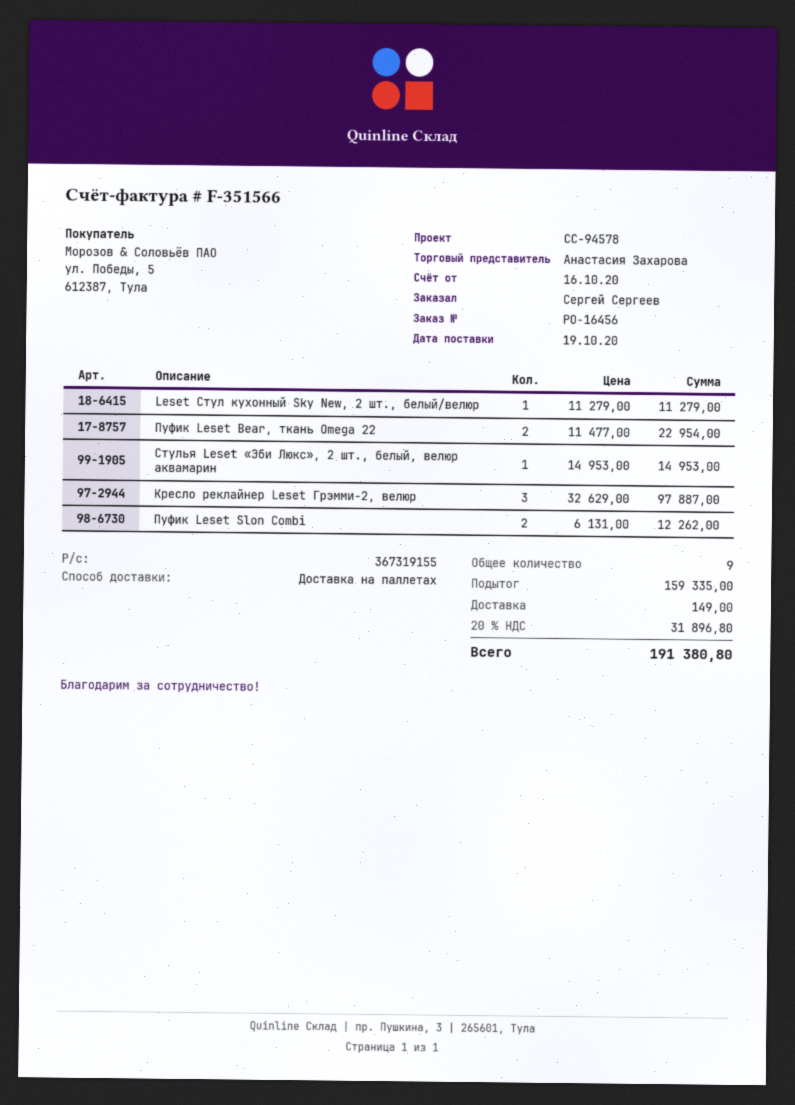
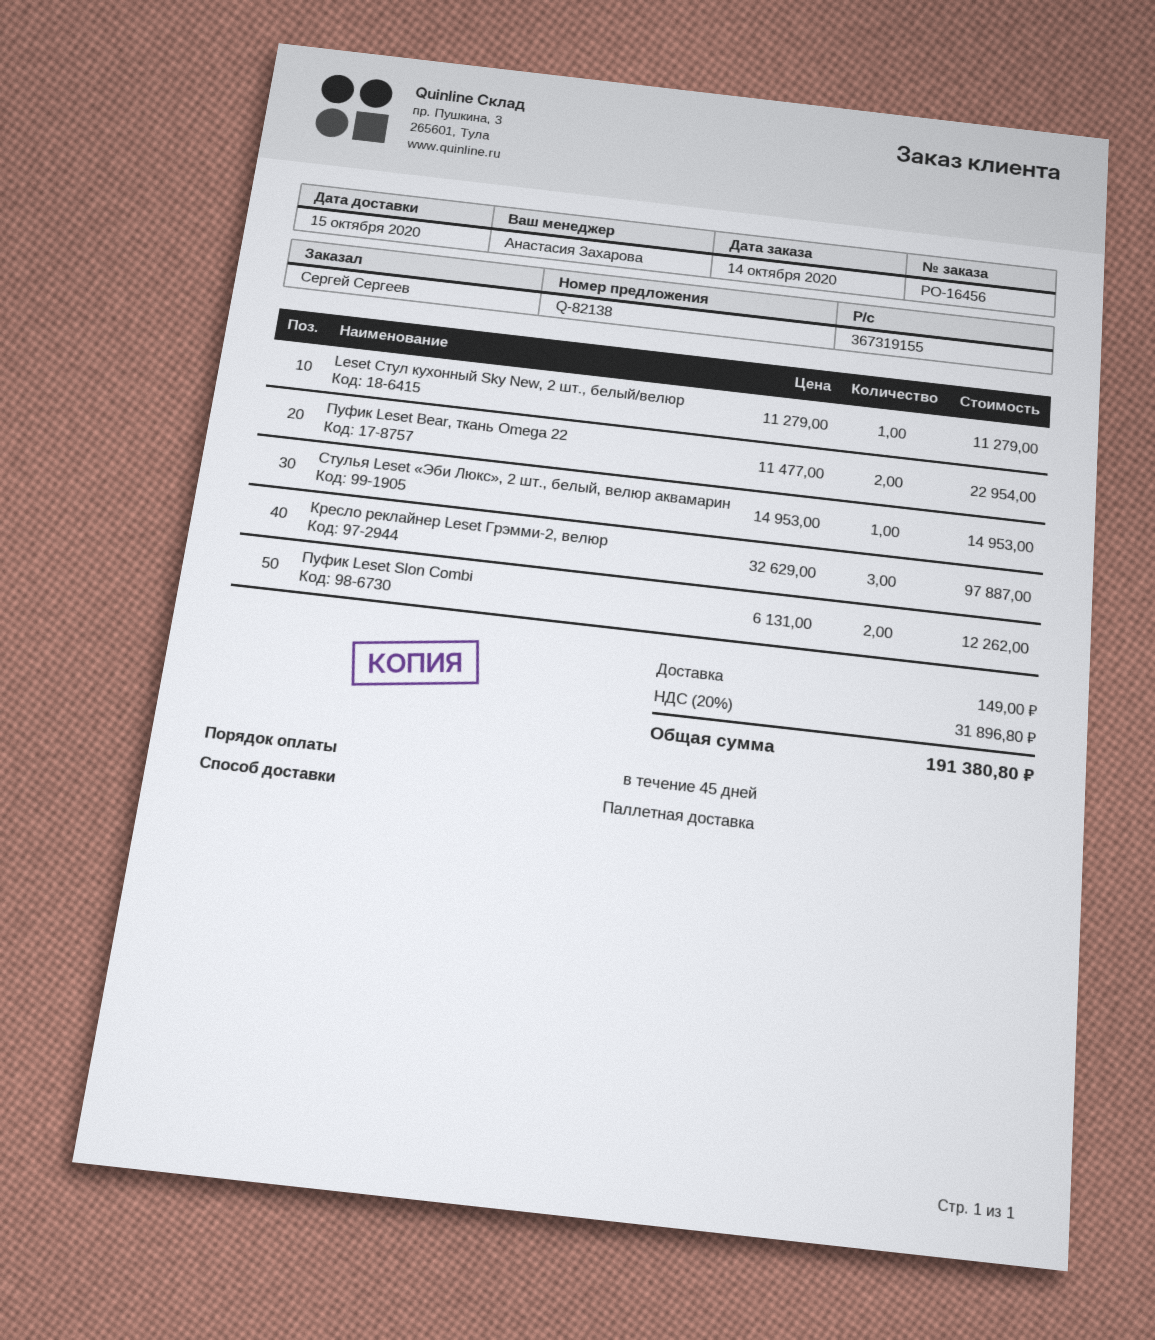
delivery date: 2020-10-19 -> 2020-10-15

